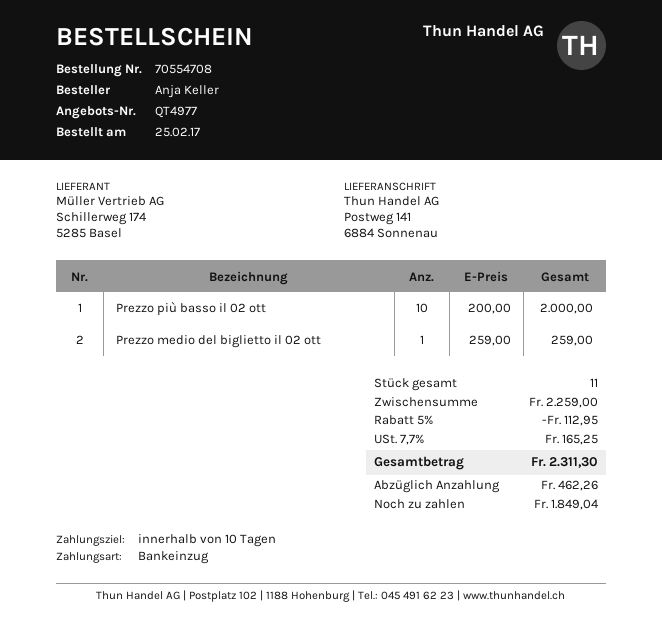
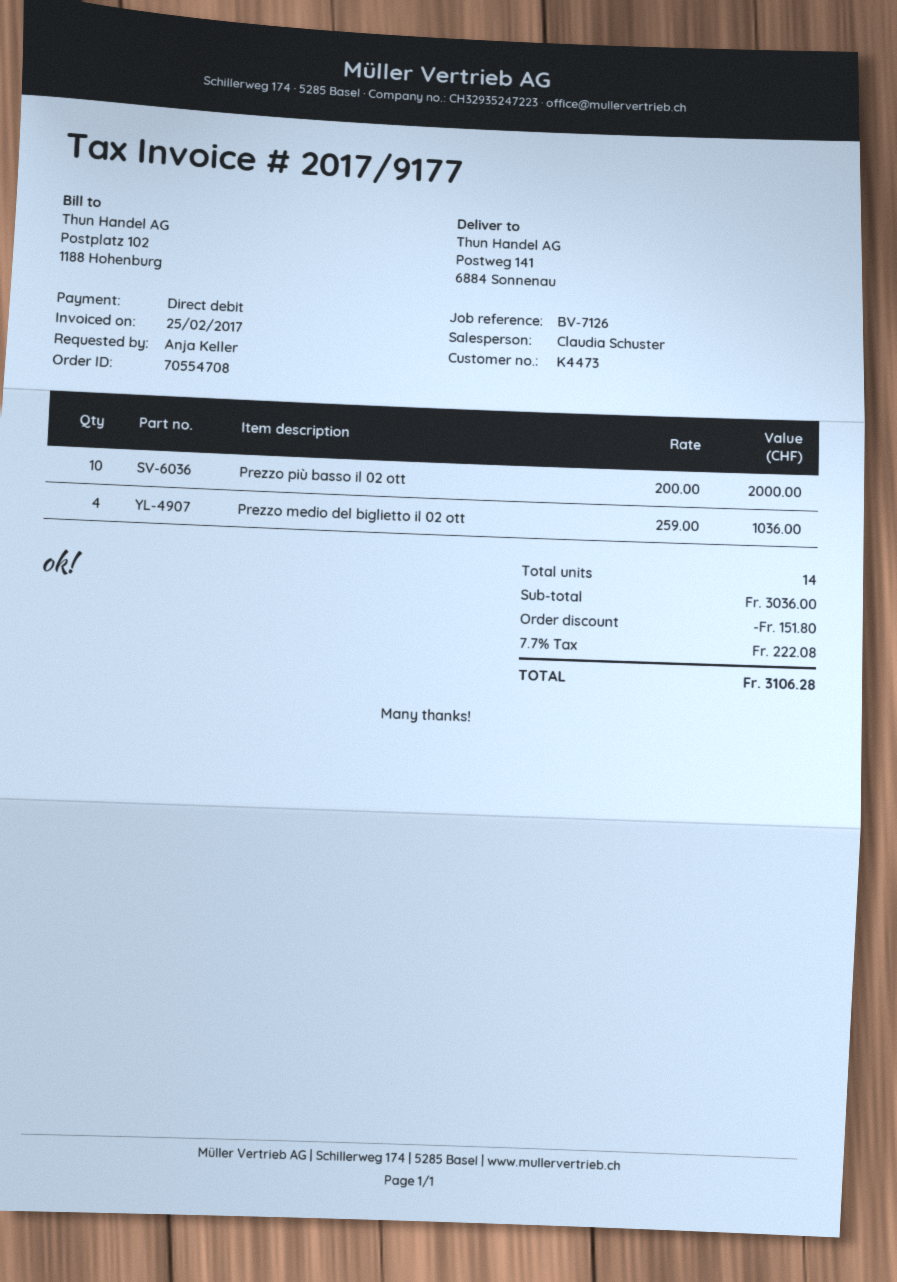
Prezzo medio del biglietto il 02 ott: 1 x 259.00 = 259.00 -> 4 x 259.00 = 1036.00
total quantity: 11 -> 14
subtotal: 2259.00 -> 3036.00
discount: 112.95 -> 151.80
tax: 7.7% = 165.25 -> 7.7% = 222.08
total: 2311.30 -> 3106.28

